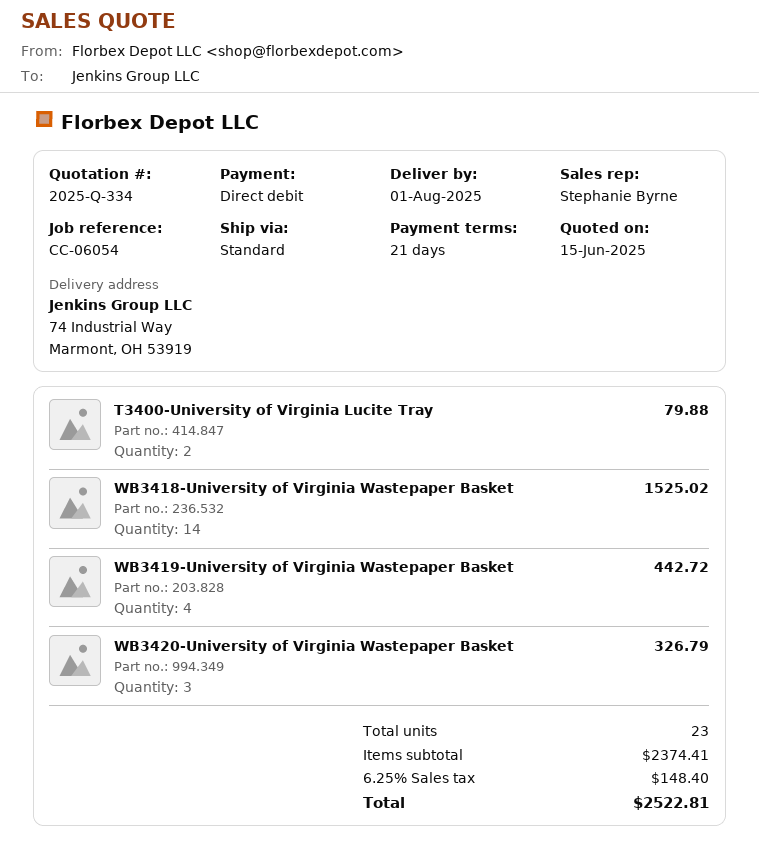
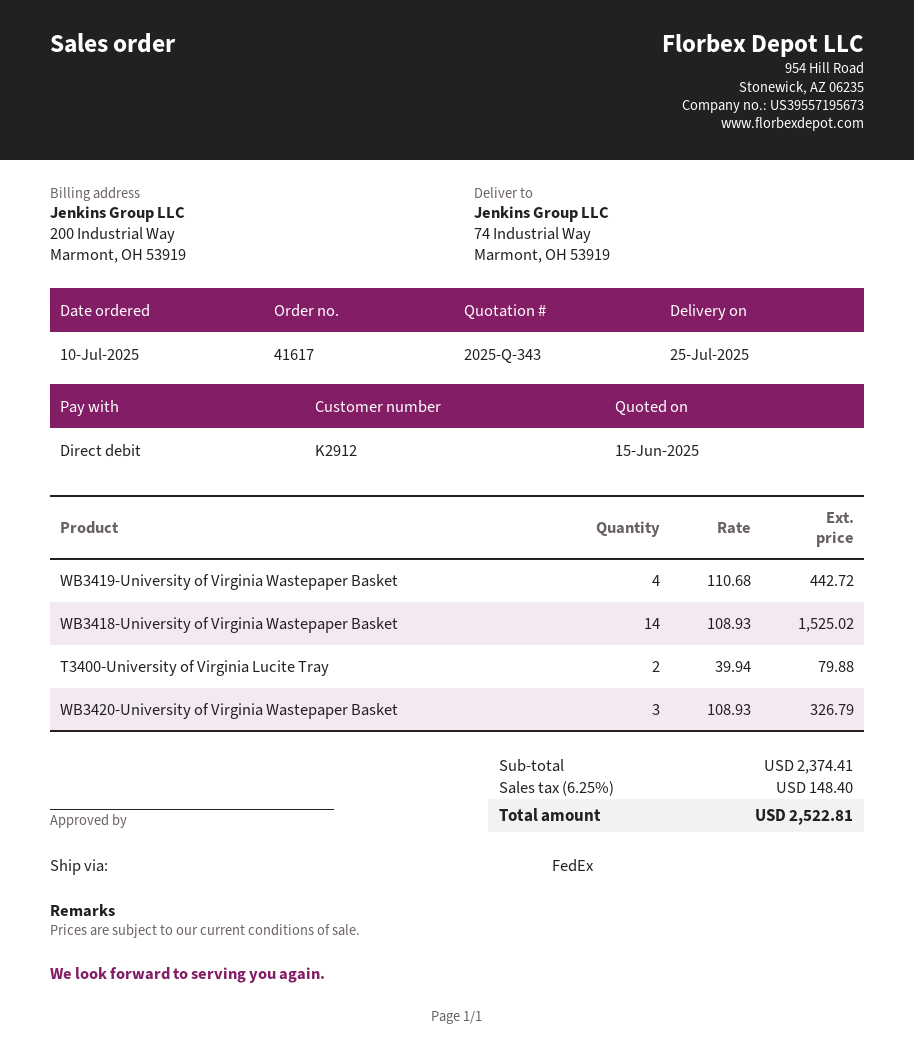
quote number: 2025-Q-334 -> 2025-Q-343
delivery date: 2025-08-01 -> 2025-07-25
shipping method: standard -> FedEx

